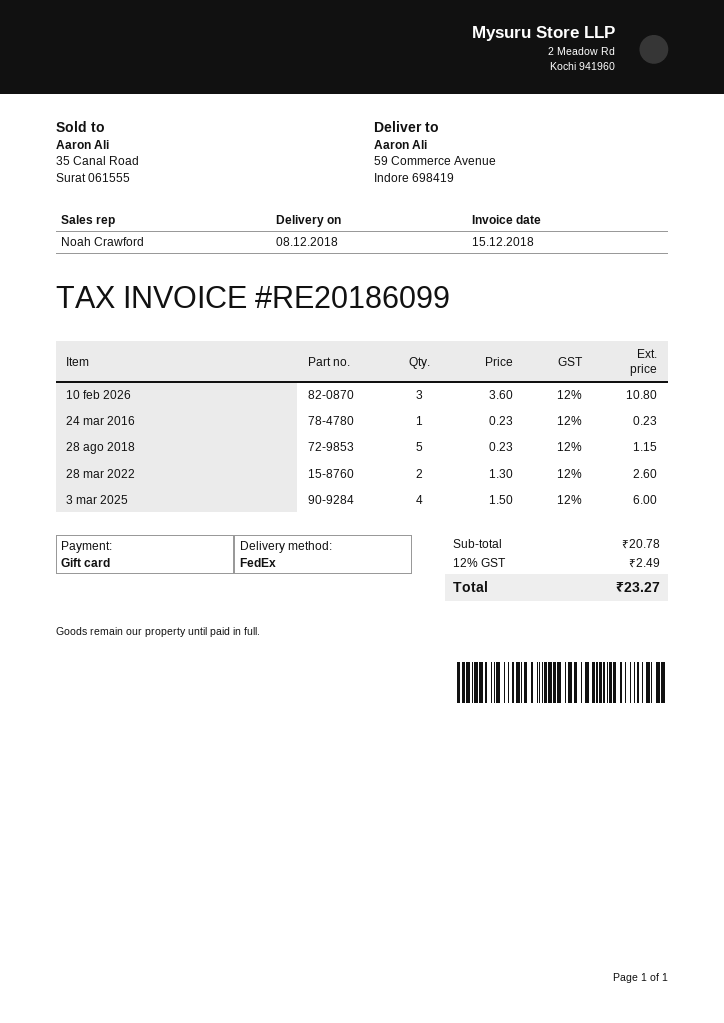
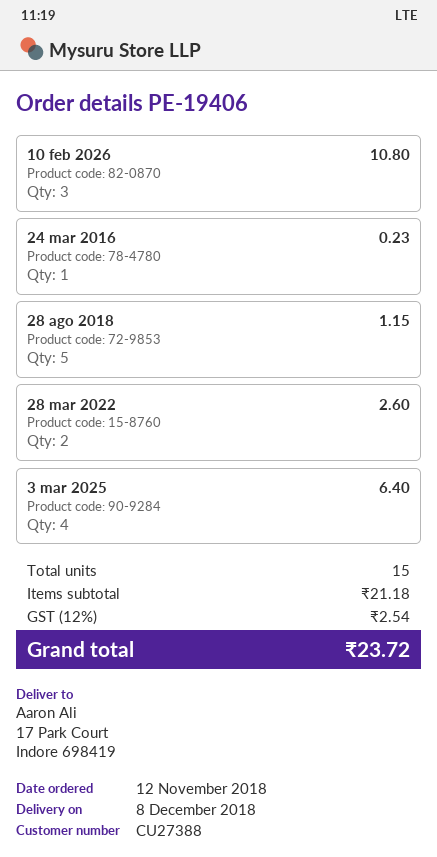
ship to: 59 Commerce Avenue, Indore 698419 -> 17 Park Court, Indore 698419
3 mar 2025: 4 for 6.00 -> 4 for 6.40
subtotal: 20.78 -> 21.18
tax: 12% = 2.49 -> 12% = 2.54
total: 23.27 -> 23.72

